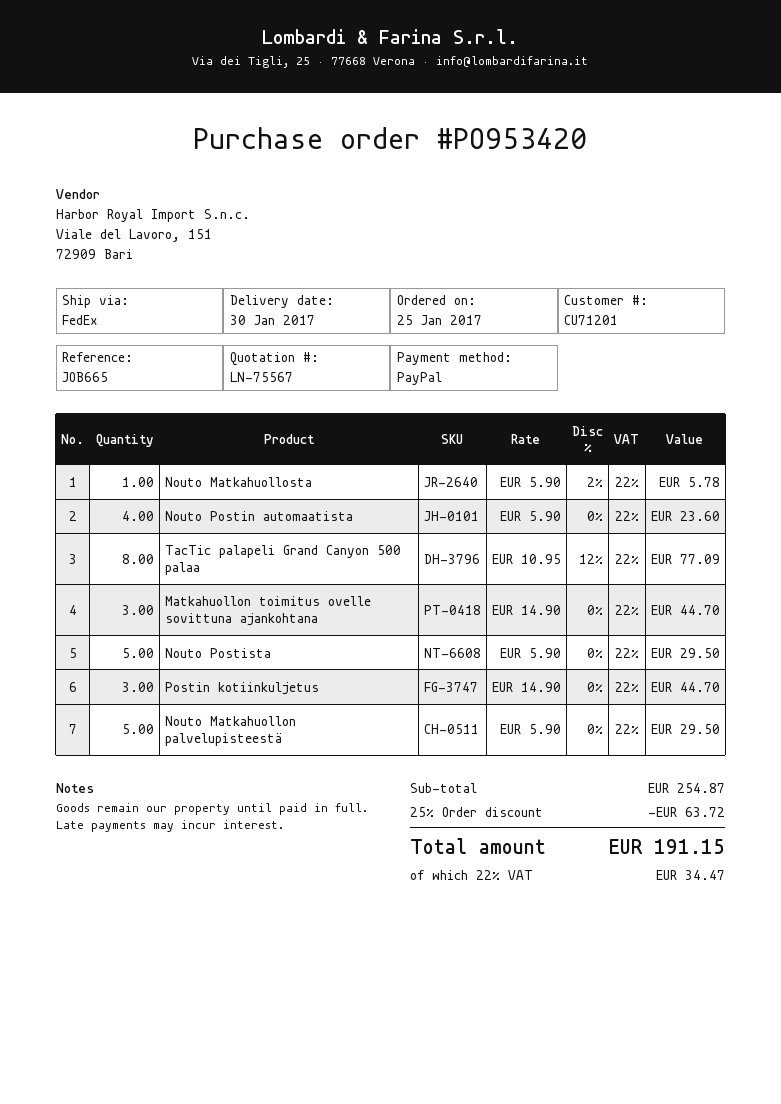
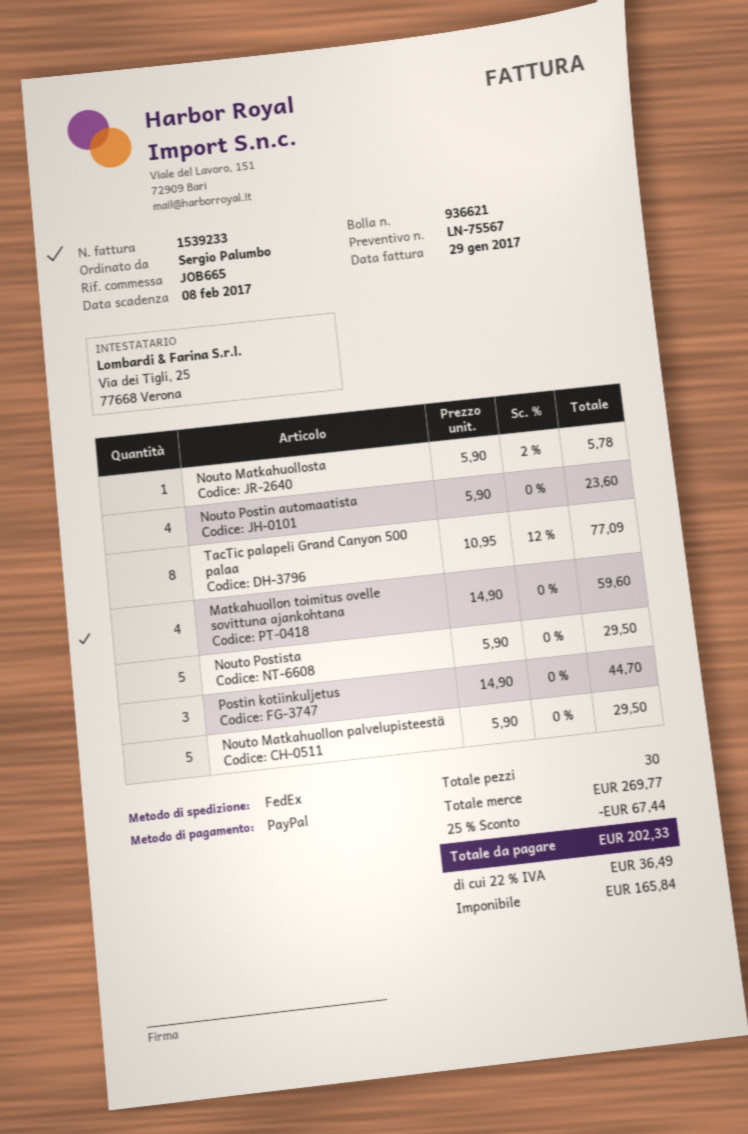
Matkahuollon toimitus ovelle sovittuna ajankohtana: 3 x 14.90 = 44.70 -> 4 x 14.90 = 59.60
subtotal: 254.87 -> 269.77
discount: 25% = 63.72 -> 25% = 67.44
tax: 22% = 34.47 -> 22% = 36.49
total: 191.15 -> 202.33

